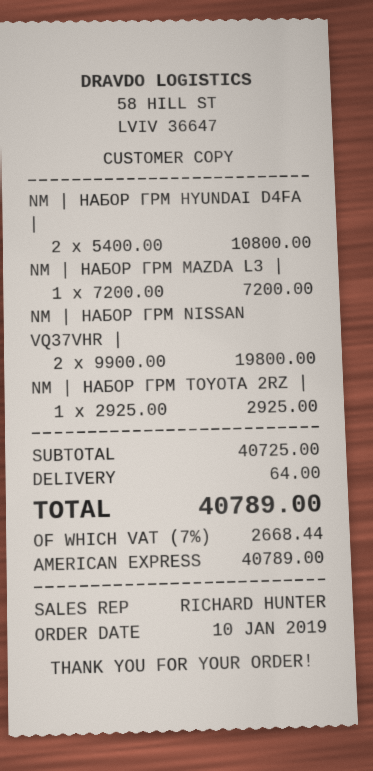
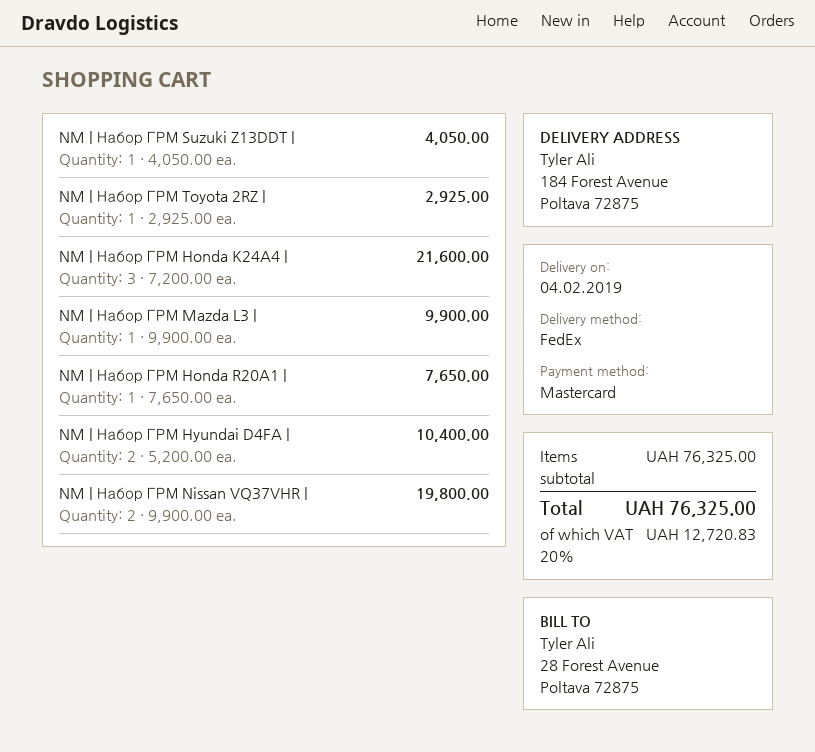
payment method: American Express -> Mastercard
NM | НАБОР ГРМ HYUNDAI D4FA |: 2 x 5400.00 = 10800.00 -> 2 x 5200.00 = 10400.00
NM | НАБОР ГРМ MAZDA L3 |: 1 x 7200.00 = 7200.00 -> 1 x 9900.00 = 9900.00
NM | Набор ГРМ Suzuki Z13DDT |: none -> 1 x 4050.00 = 4050.00
NM | Набор ГРМ Honda K24A4 |: none -> 3 x 7200.00 = 21600.00
NM | Набор ГРМ Honda R20A1 |: none -> 1 x 7650.00 = 7650.00
subtotal: 40725.00 -> 76325.00
shipping: 64.00 -> none
tax: 7% = 2668.44 -> 20% = 12720.83
total: 40789.00 -> 76325.00

